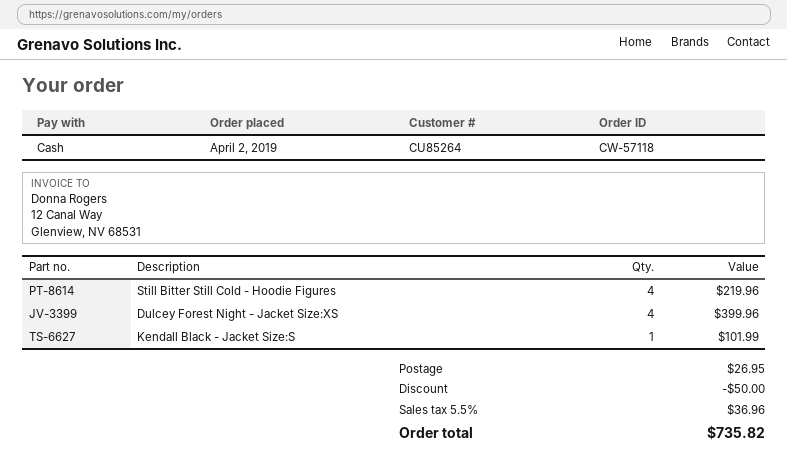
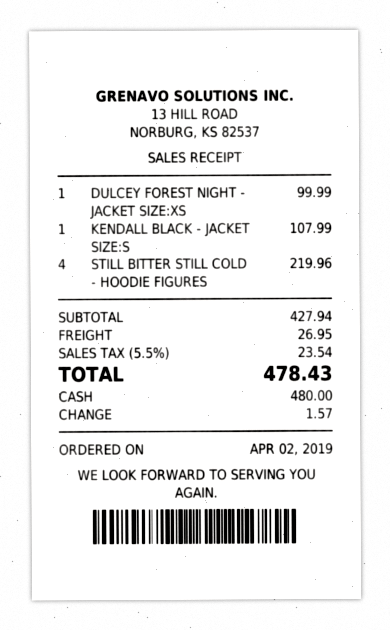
Dulcey Forest Night - Jacket Size:XS: 4 for 399.96 -> 1 for 99.99
Kendall Black - Jacket Size:S: 1 for 101.99 -> 1 for 107.99
discount: 50.00 -> none
tax: 5.5% = 36.96 -> 5.5% = 23.54
total: 735.82 -> 478.43

